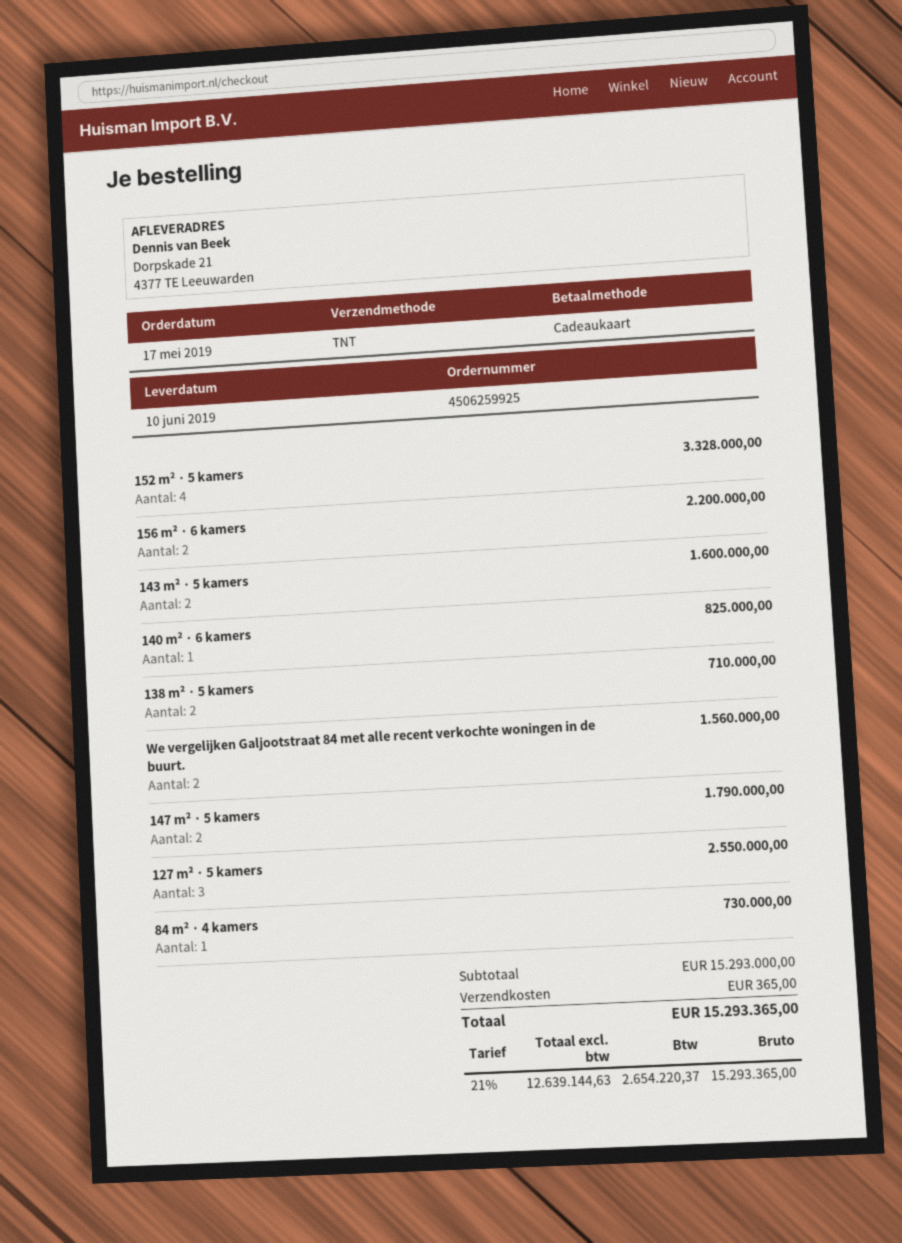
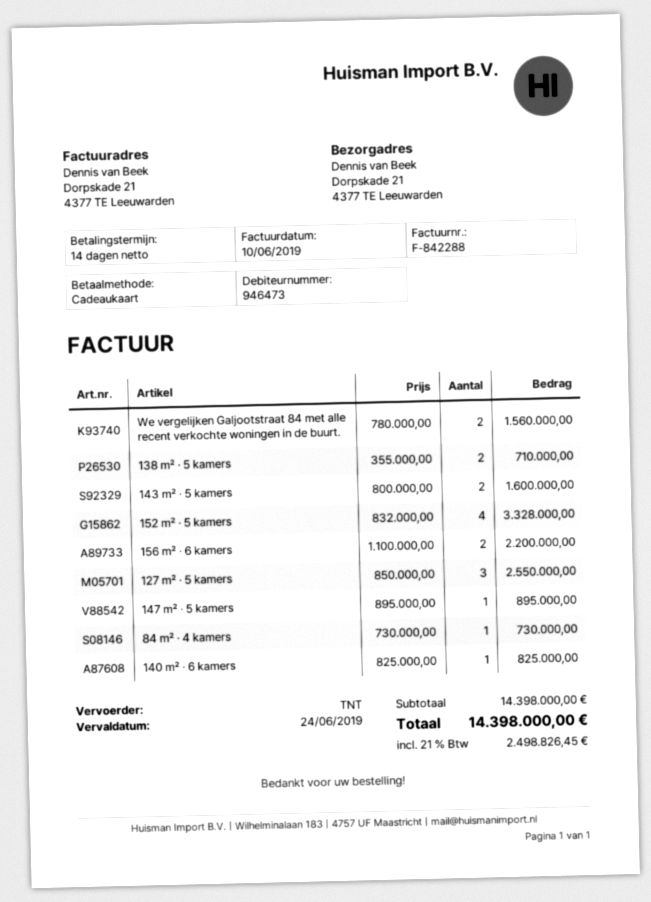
147 m² · 5 kamers: 2 for 1790000.00 -> 1 for 895000.00
subtotal: 15293000.00 -> 14398000.00
shipping: 365.00 -> none
tax: 21% = 2654220.37 -> 21% = 2498826.45
total: 15293365.00 -> 14398000.00

